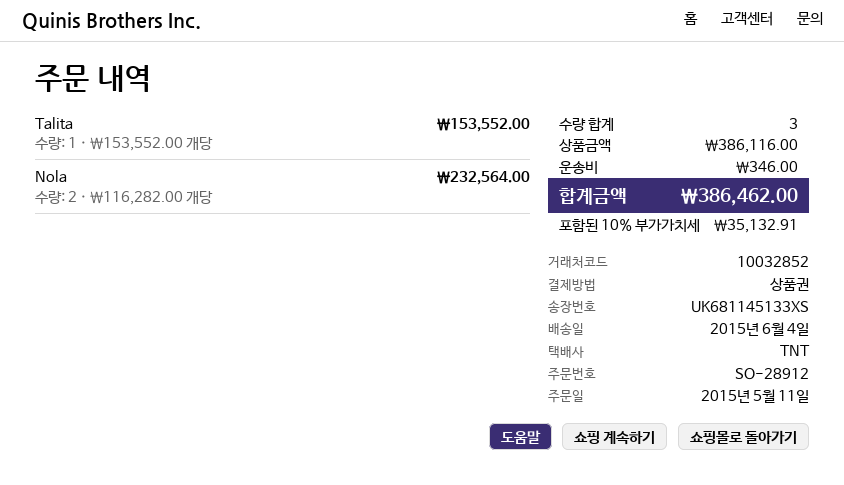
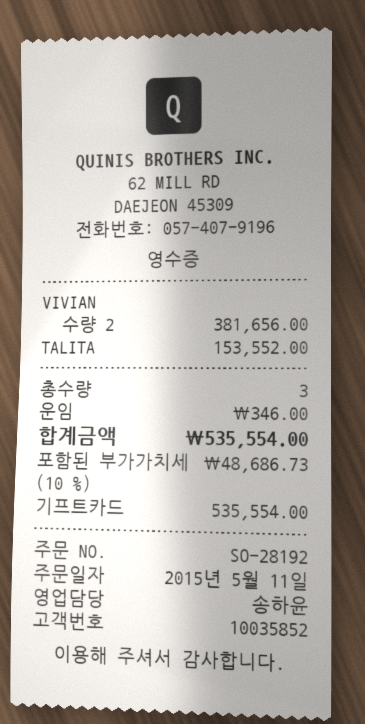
order number: SO-28912 -> SO-28192
customer number: 10032852 -> 10035852
Nola: 2 for 232564.00 -> none
VIVIAN: none -> 2 for 381656.00
tax: 10% = 35132.91 -> 10% = 48686.73
total: 386462.00 -> 535554.00

